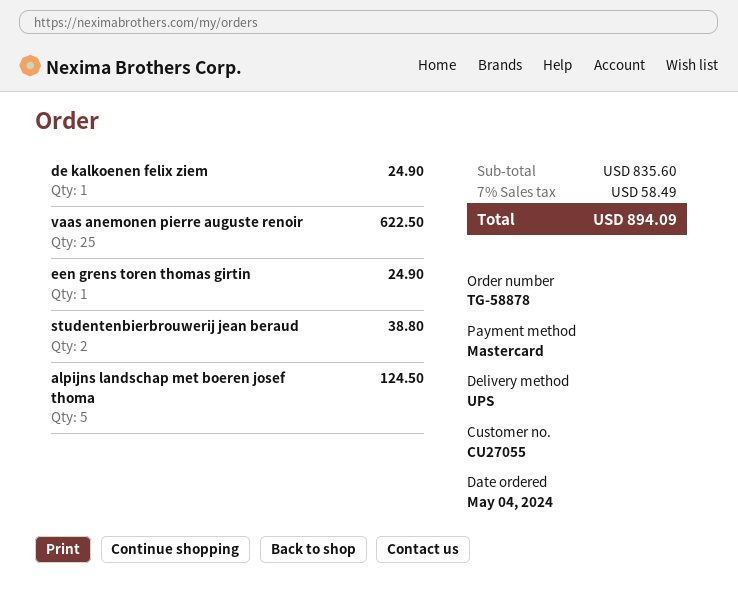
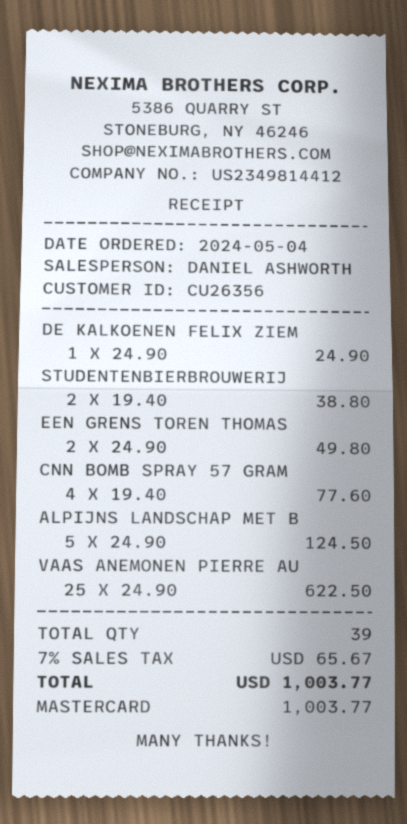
customer number: CU27055 -> CU26356
een grens toren thomas girtin: 1 for 24.90 -> 2 for 49.80
CNN BOMB SPRAY 57 GRAM: none -> 4 for 77.60
tax: 7% = 58.49 -> 7% = 65.67
total: 894.09 -> 1003.77

